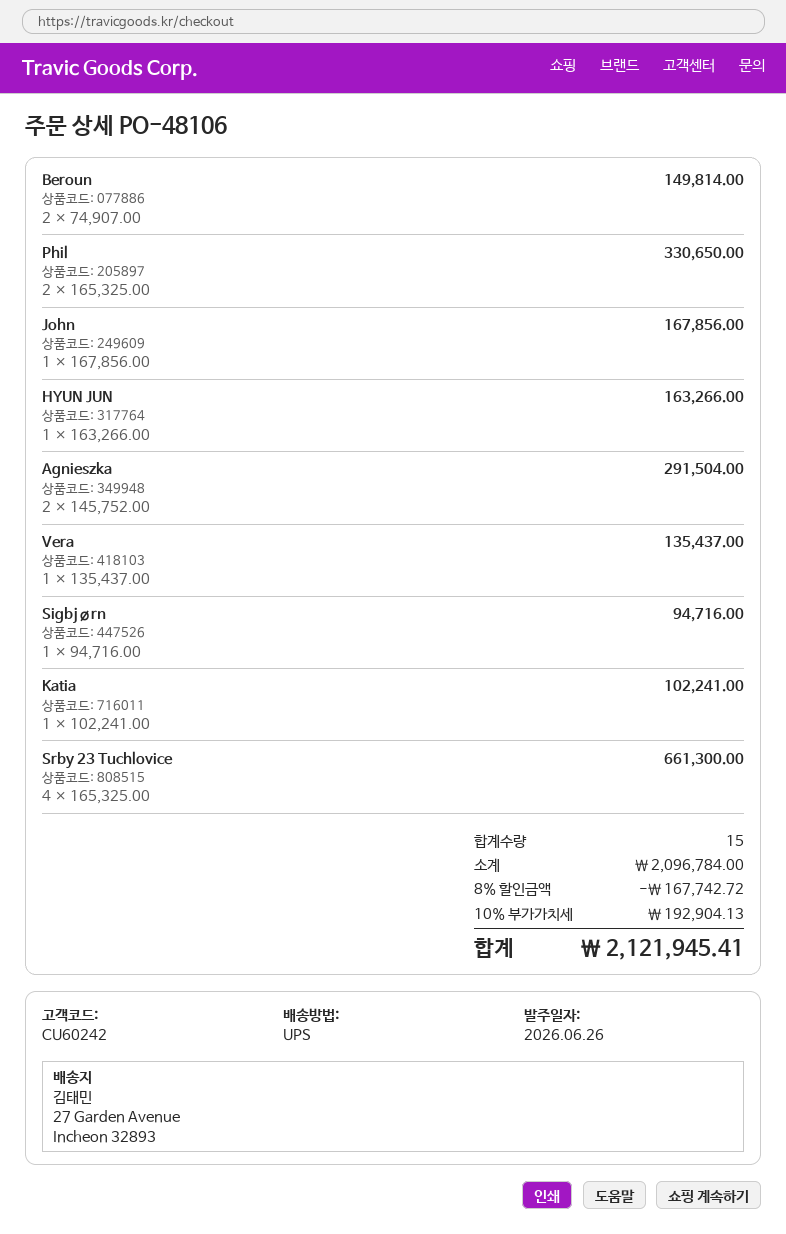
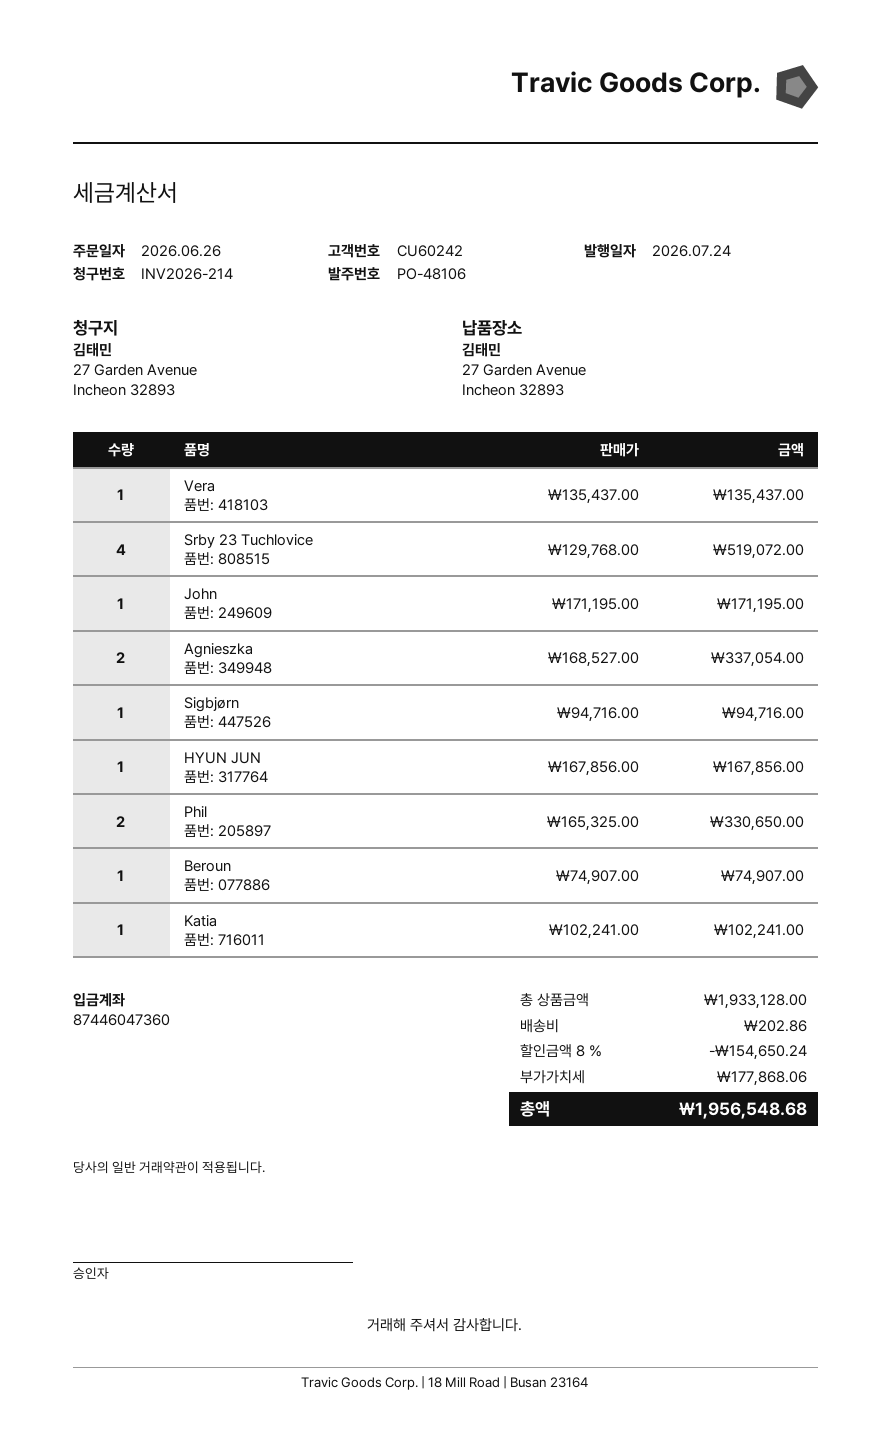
Beroun: 2 x 74907.00 = 149814.00 -> 1 x 74907.00 = 74907.00
John: 1 x 167856.00 = 167856.00 -> 1 x 171195.00 = 171195.00
HYUN JUN: 1 x 163266.00 = 163266.00 -> 1 x 167856.00 = 167856.00
Agnieszka: 2 x 145752.00 = 291504.00 -> 2 x 168527.00 = 337054.00
Srby 23 Tuchlovice: 4 x 165325.00 = 661300.00 -> 4 x 129768.00 = 519072.00
subtotal: 2096784.00 -> 1933128.00
discount: 8% = 167742.72 -> 8% = 154650.24
shipping: none -> 202.86
tax: 192904.13 -> 177868.06
total: 2121945.41 -> 1956548.68

